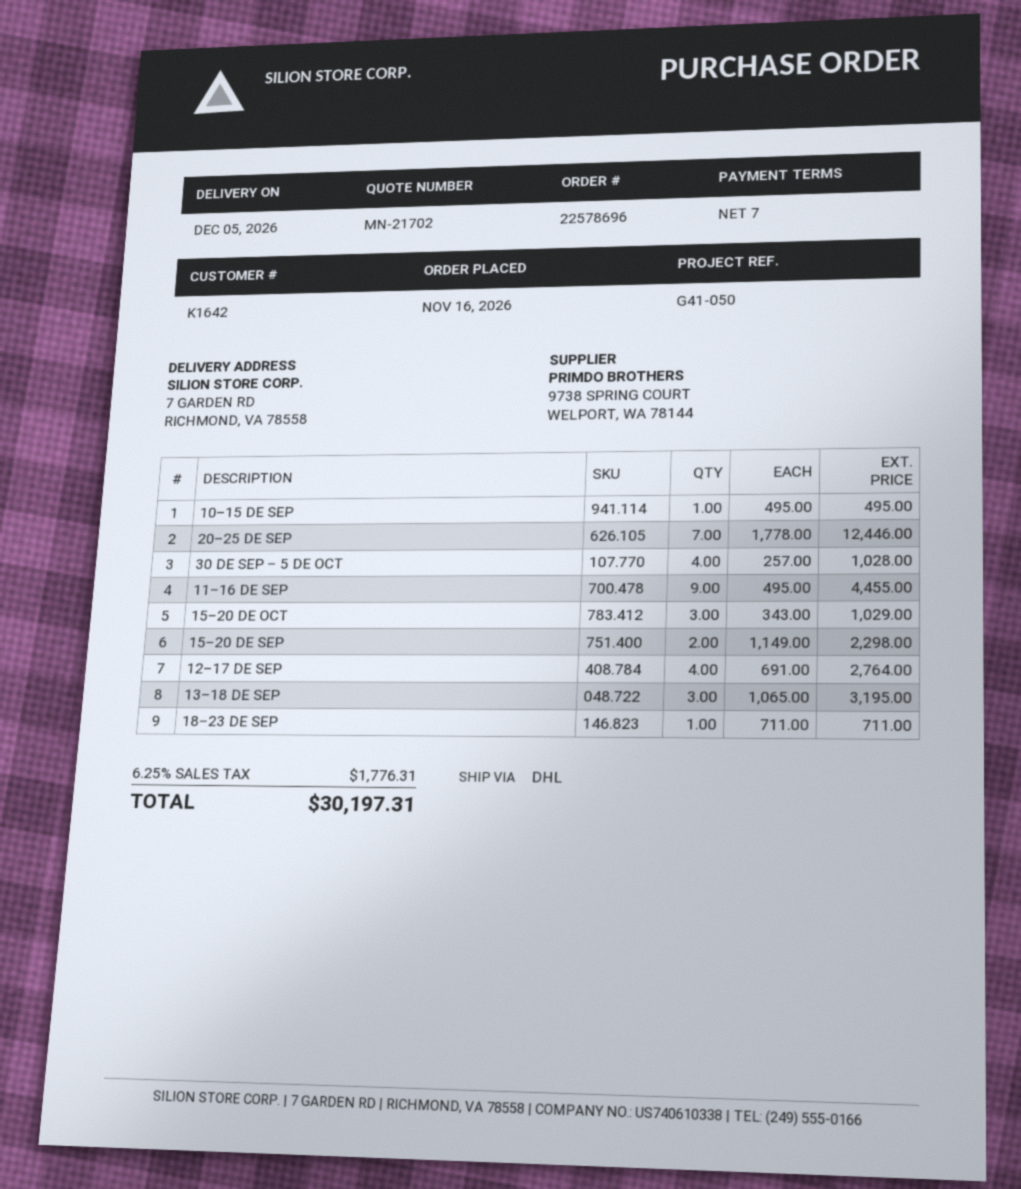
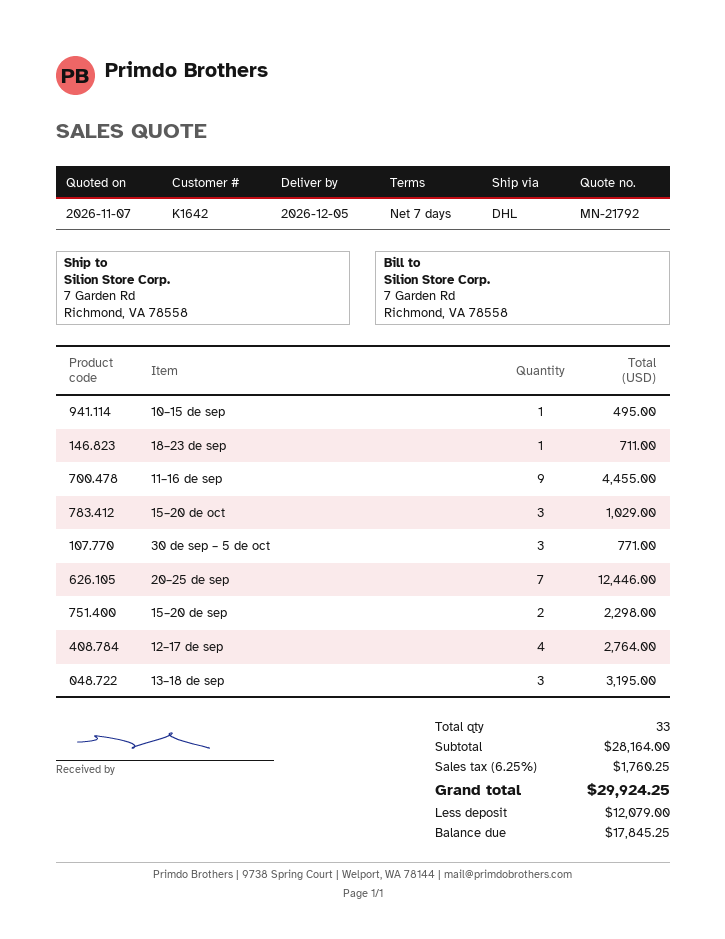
quote number: MN-21702 -> MN-21792
30 DE SEP – 5 DE OCT: 4 for 1028.00 -> 3 for 771.00
tax: 6.25% = 1776.31 -> 6.25% = 1760.25
total: 30197.31 -> 29924.25

